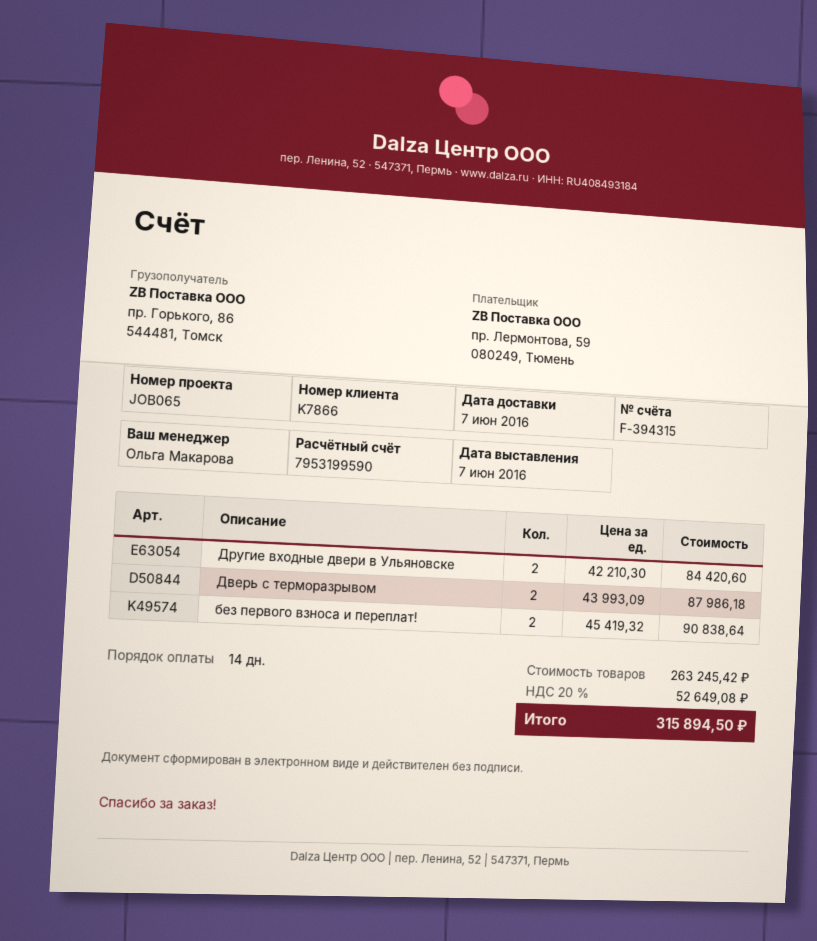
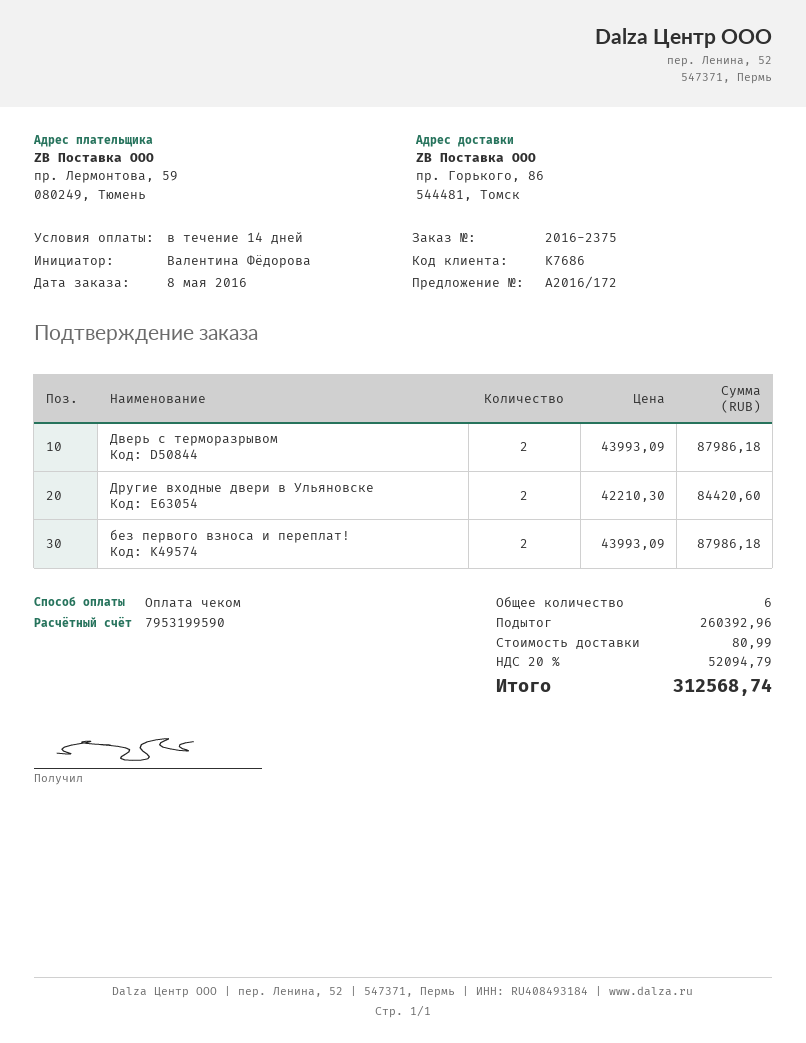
customer number: K7866 -> K7686
без первого взноса и переплат!: 2 x 45419.32 = 90838.64 -> 2 x 43993.09 = 87986.18
subtotal: 263245.42 -> 260392.96
shipping: none -> 80.99
tax: 20% = 52649.08 -> 20% = 52094.79
total: 315894.50 -> 312568.74

